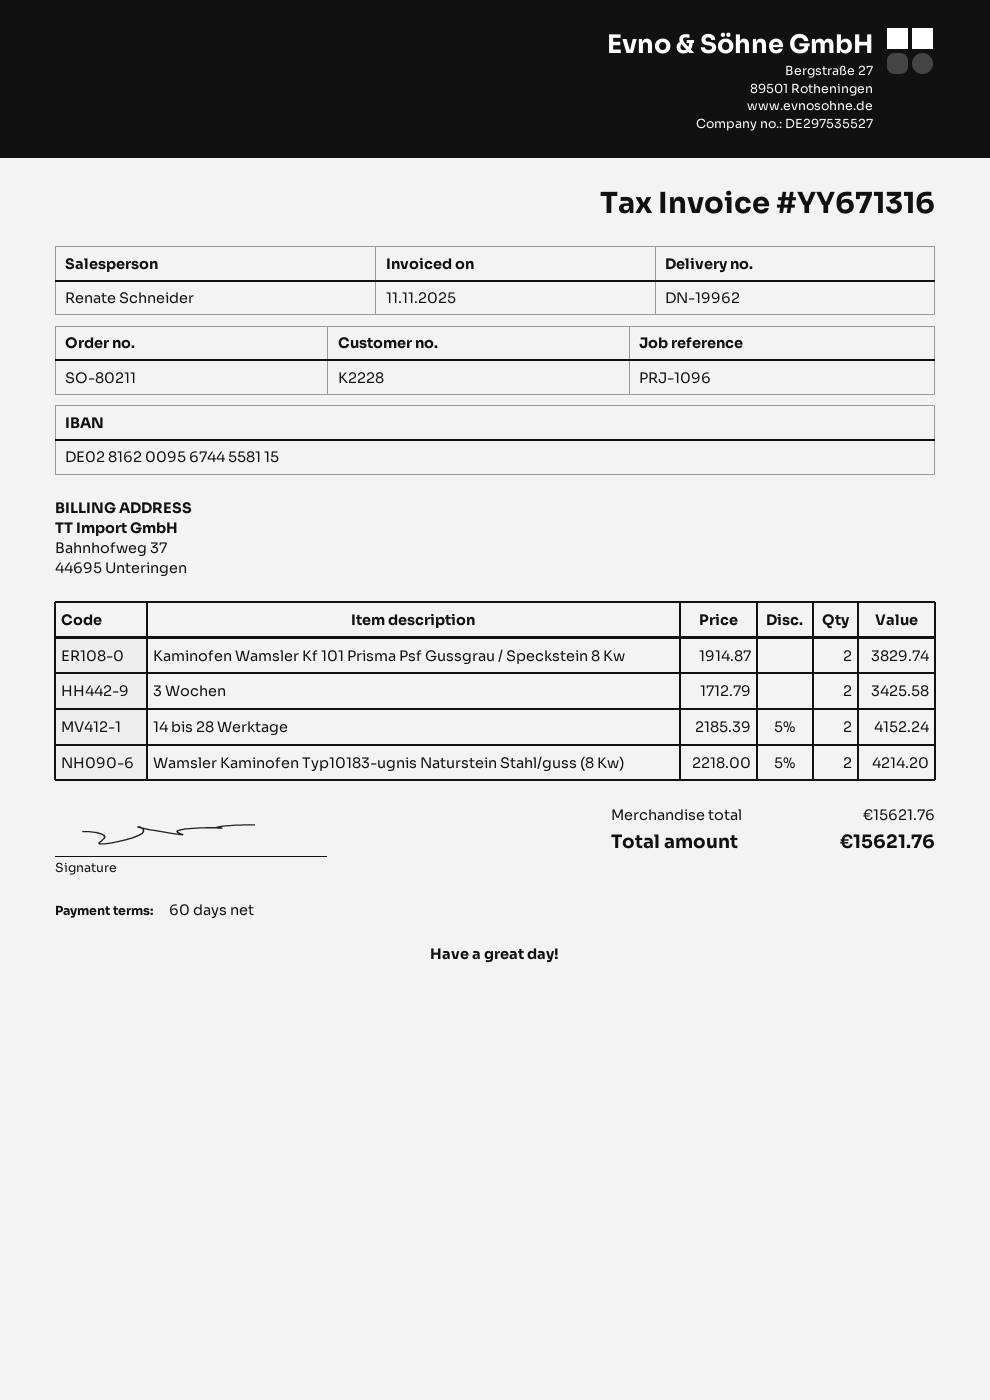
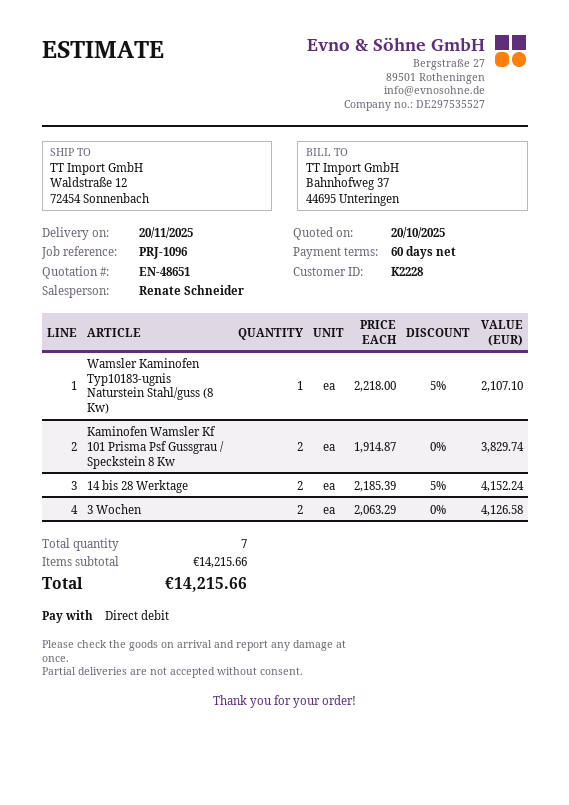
3 Wochen: 2 x 1712.79 = 3425.58 -> 2 x 2063.29 = 4126.58
Wamsler Kaminofen Typ10183-ugnis Naturstein Stahl/guss (8 Kw): 2 x 2218.00 - 5% = 4214.20 -> 1 x 2218.00 - 5% = 2107.10
subtotal: 15621.76 -> 14215.66
total: 15621.76 -> 14215.66

